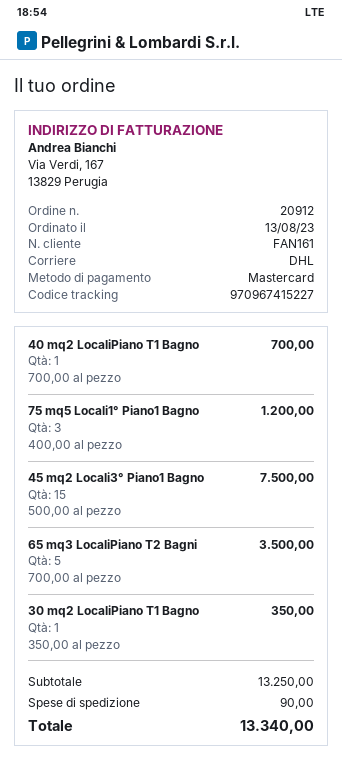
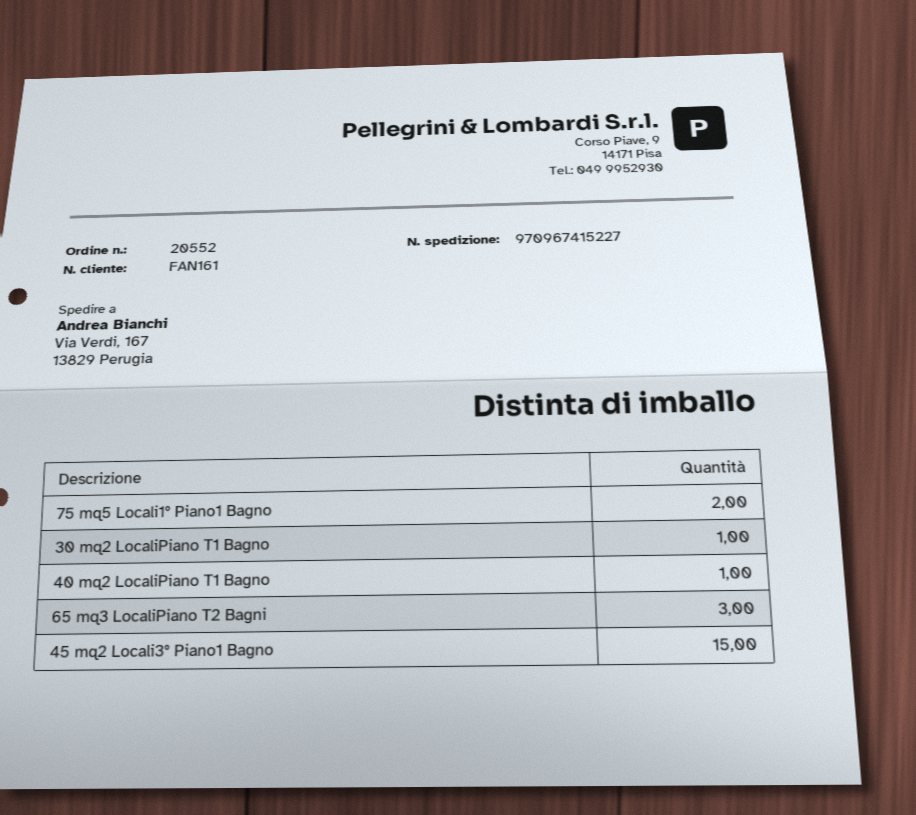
order number: 20912 -> 20552
75 mq5 Locali1° Piano1 Bagno: 3 -> 2
65 mq3 LocaliPiano T2 Bagni: 5 -> 3

